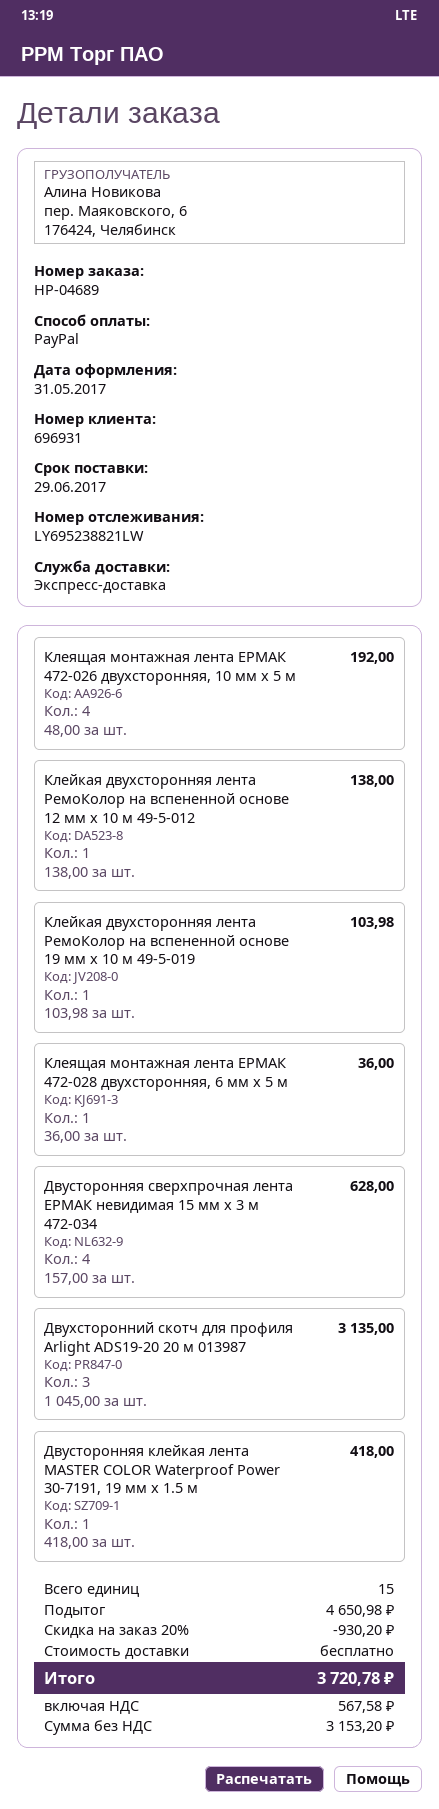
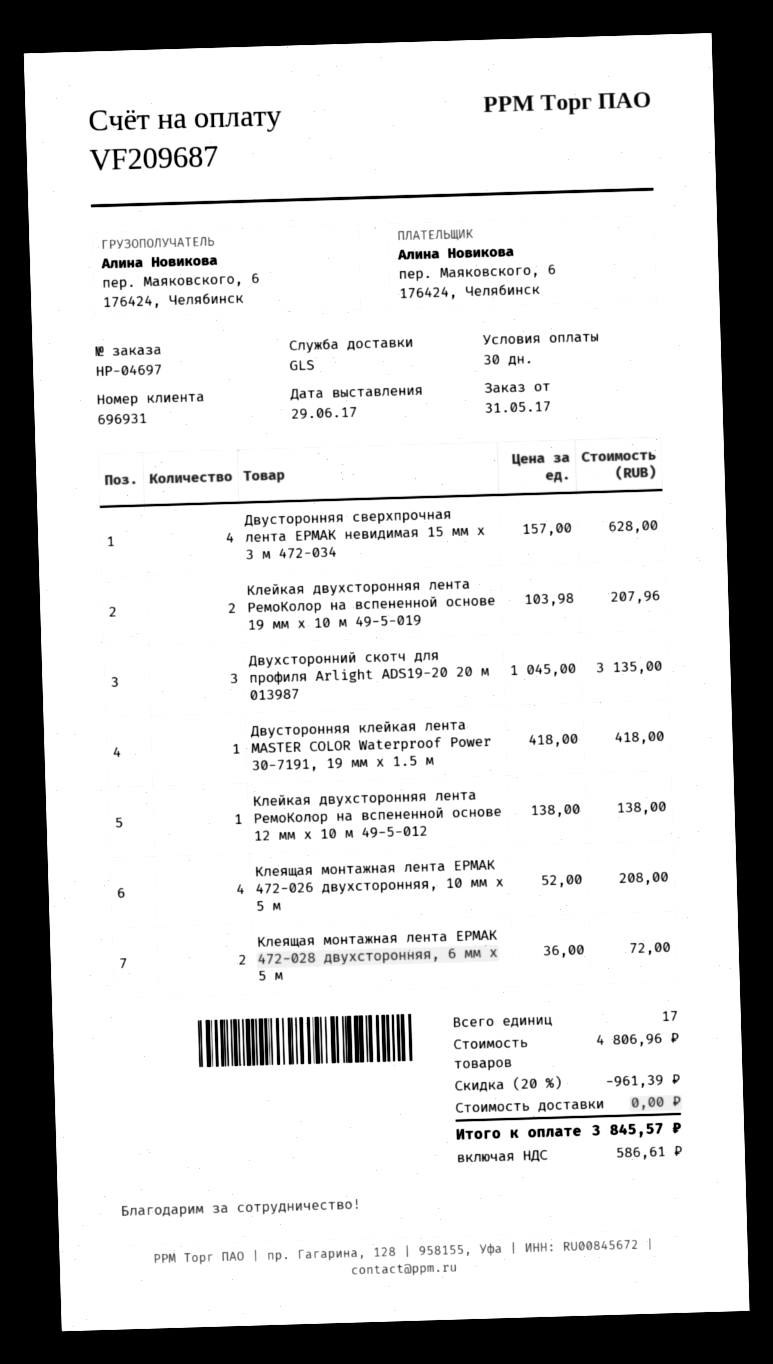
order number: HP-04689 -> HP-04697
shipping method: express -> GLS
Клеящая монтажная лента ЕРМАК 472-026 двухсторонняя, 10 мм x 5 м: 4 x 48.00 = 192.00 -> 4 x 52.00 = 208.00
Клейкая двухсторонняя лента РемоКолор на вспененной основе 19 мм х 10 м 49-5-019: 1 x 103.98 = 103.98 -> 2 x 103.98 = 207.96
Клеящая монтажная лента ЕРМАК 472-028 двухсторонняя, 6 мм x 5 м: 1 x 36.00 = 36.00 -> 2 x 36.00 = 72.00
total quantity: 15 -> 17
subtotal: 4650.98 -> 4806.96
discount: 20% = 930.20 -> 20% = 961.39
tax: 567.58 -> 586.61
total: 3720.78 -> 3845.57

